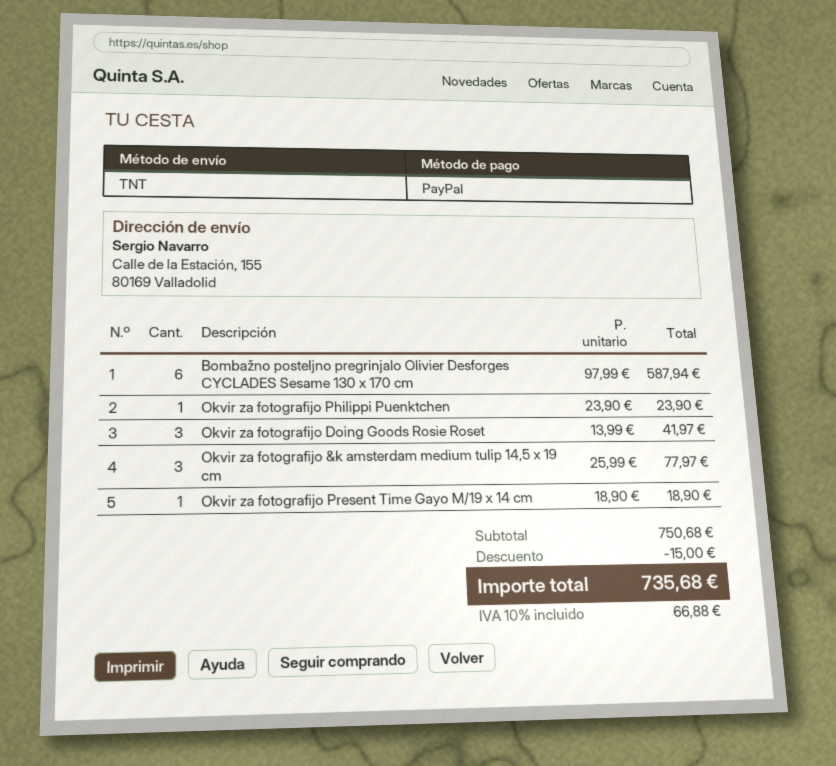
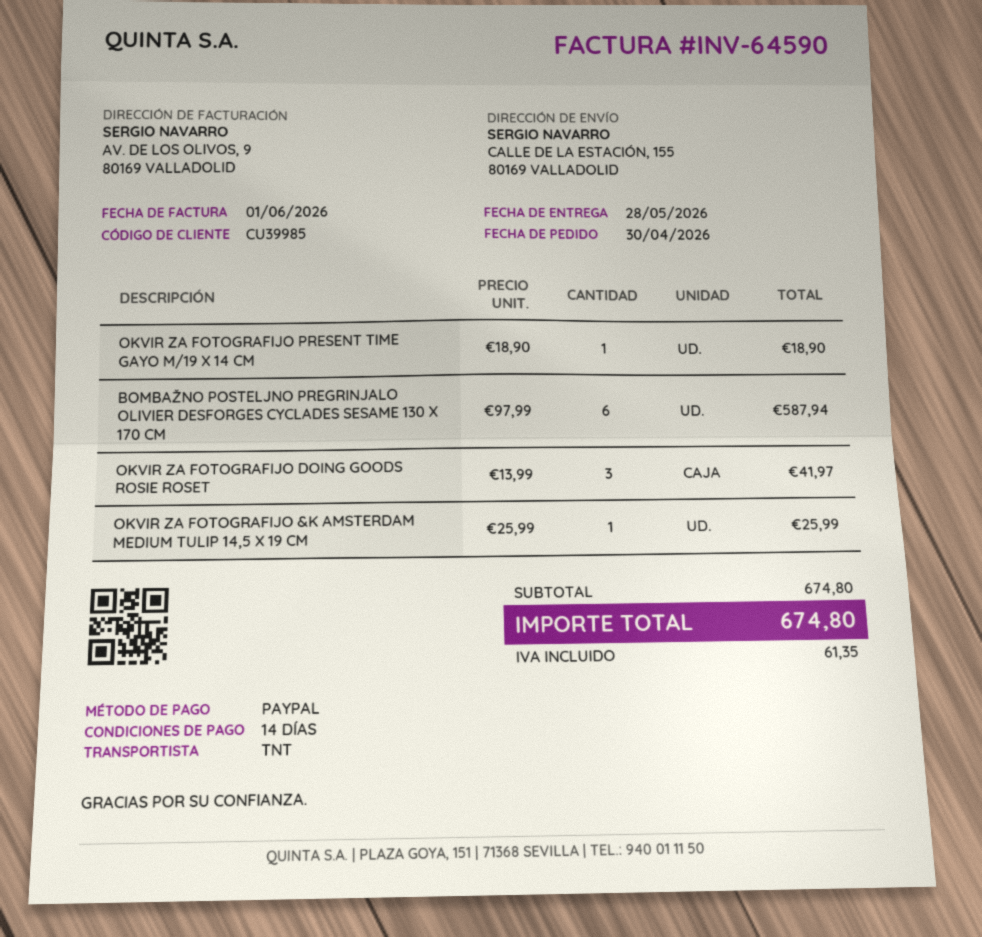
Okvir za fotografijo Philippi Puenktchen: 1 x 23.90 = 23.90 -> none
Okvir za fotografijo &k amsterdam medium tulip 14,5 x 19 cm: 3 x 25.99 = 77.97 -> 1 x 25.99 = 25.99
subtotal: 750.68 -> 674.80
discount: 15.00 -> none
tax: 66.88 -> 61.35
total: 735.68 -> 674.80

